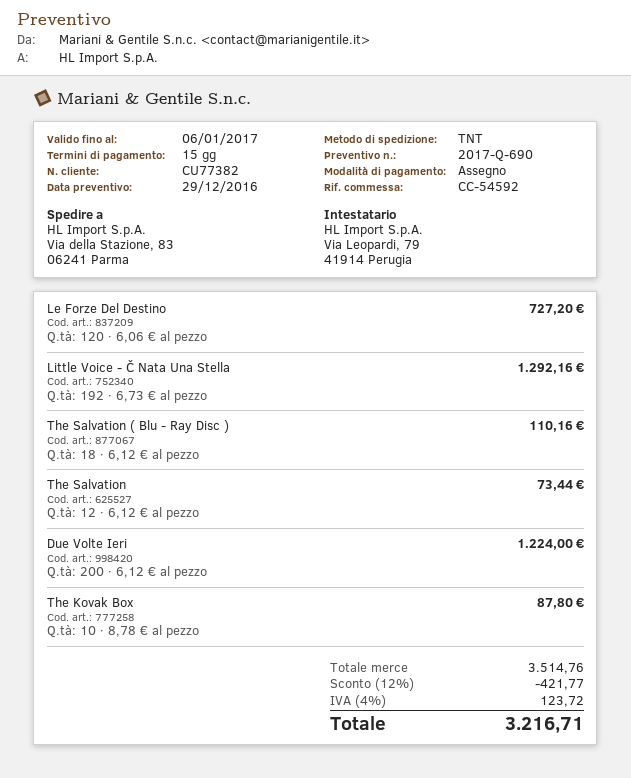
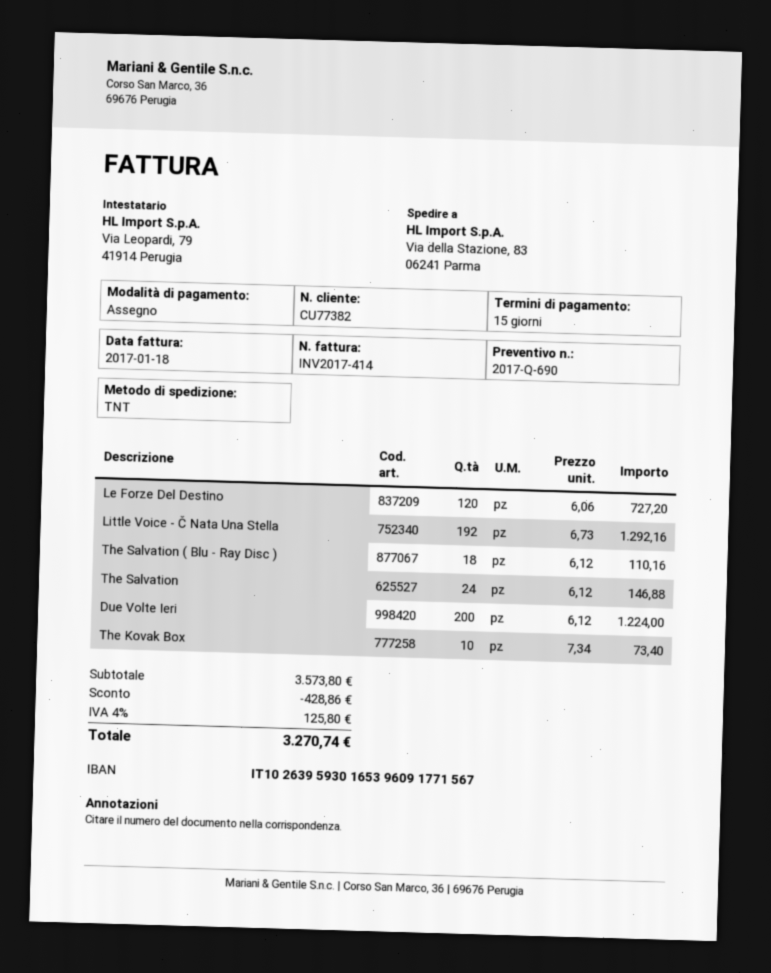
The Salvation: 12 x 6.12 = 73.44 -> 24 x 6.12 = 146.88
The Kovak Box: 10 x 8.78 = 87.80 -> 10 x 7.34 = 73.40
subtotal: 3514.76 -> 3573.80
discount: 421.77 -> 428.86
tax: 4% = 123.72 -> 4% = 125.80
total: 3216.71 -> 3270.74

